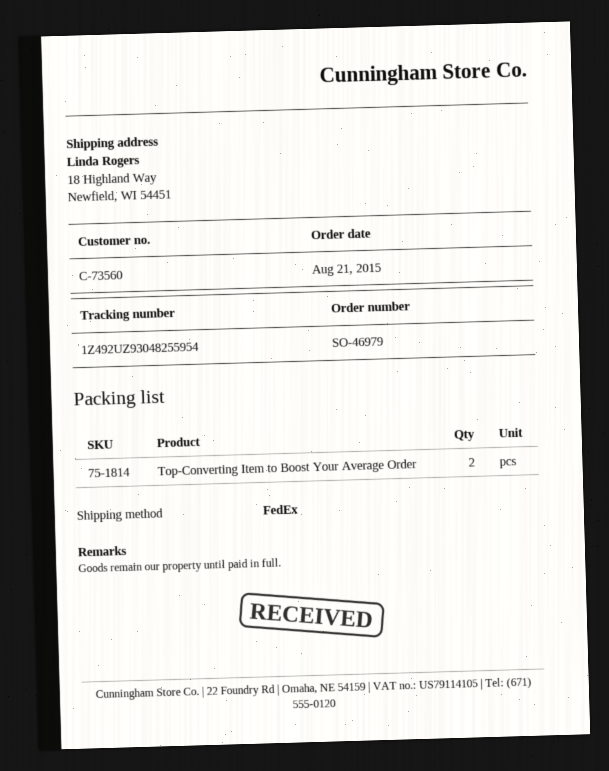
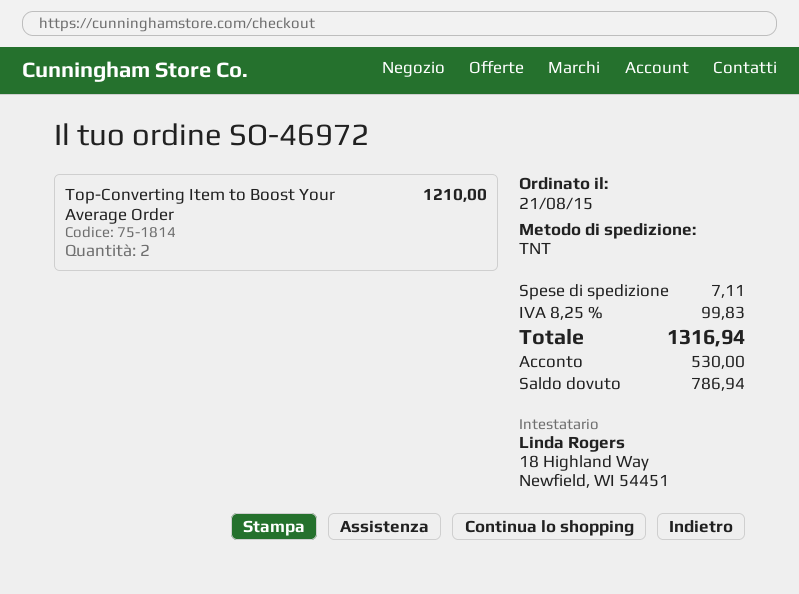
order number: SO-46979 -> SO-46972
shipping method: FedEx -> TNT

